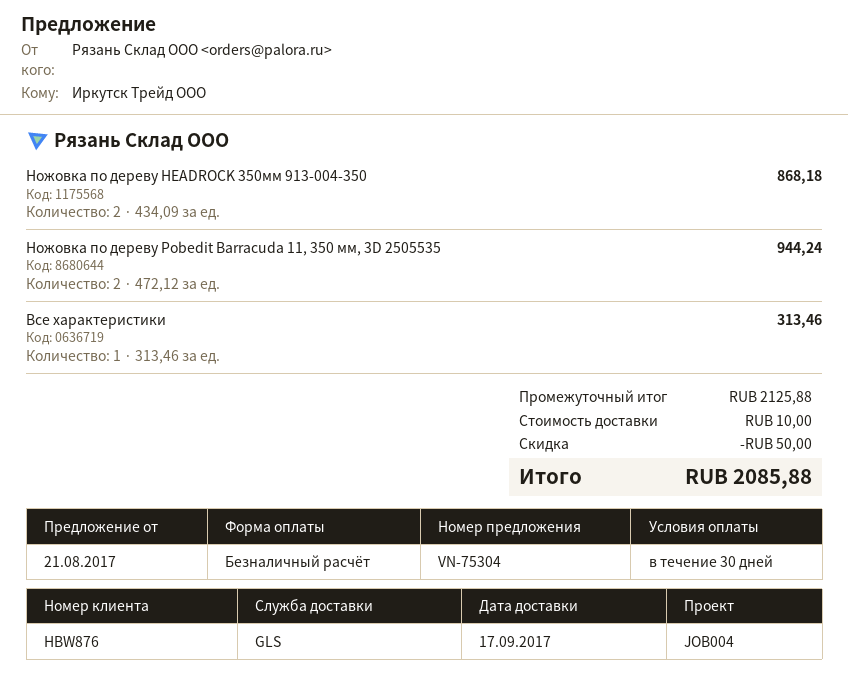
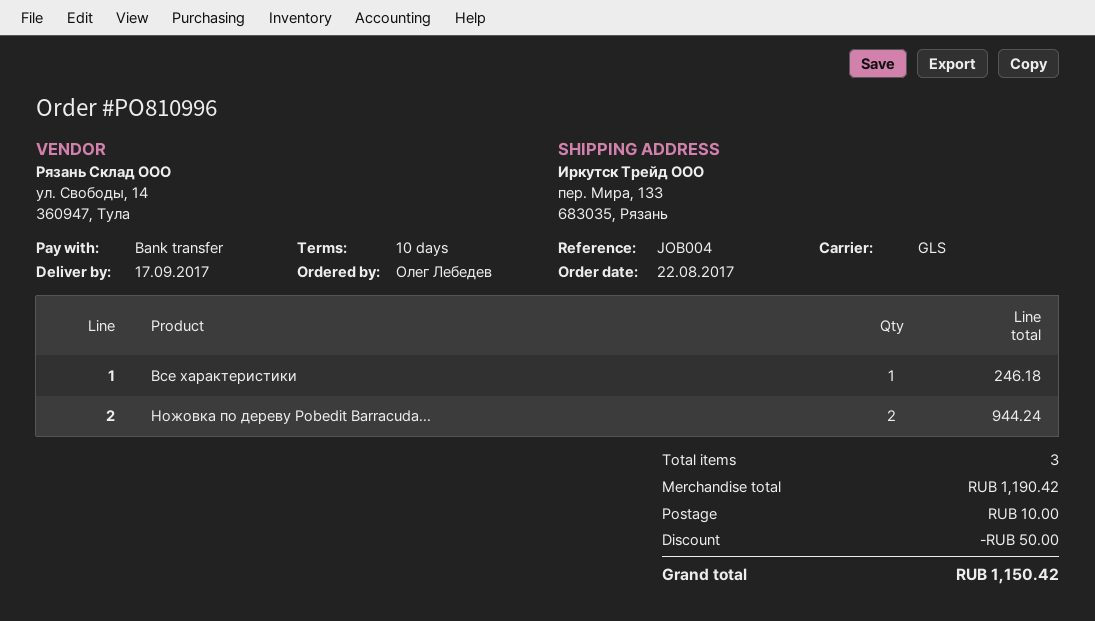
payment terms: 30 days -> 10 days
Ножовка по дереву HEADROCK 350мм 913-004-350: 2 for 868.18 -> none
Все характеристики: 1 for 313.46 -> 1 for 246.18
subtotal: 2125.88 -> 1190.42
total: 2085.88 -> 1150.42

